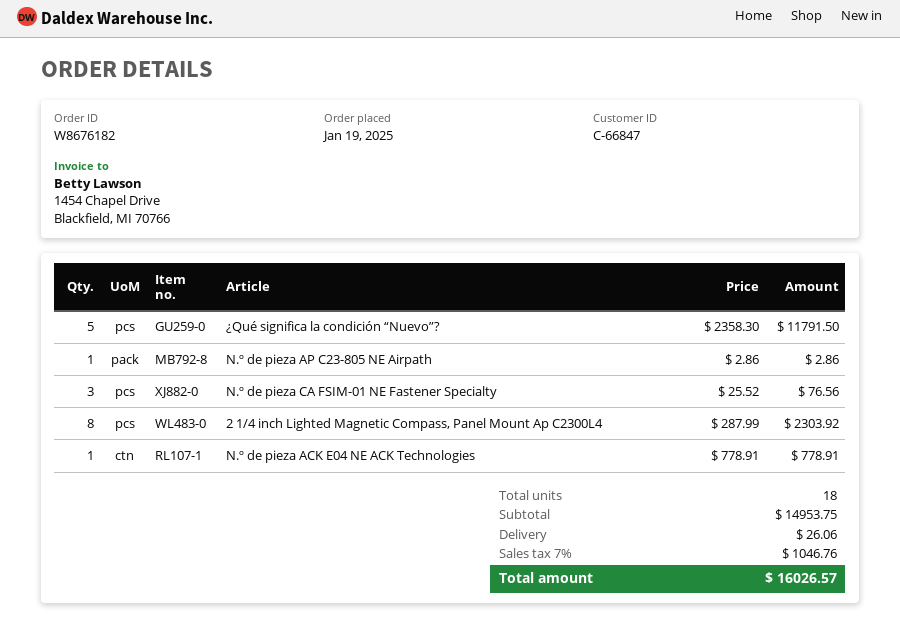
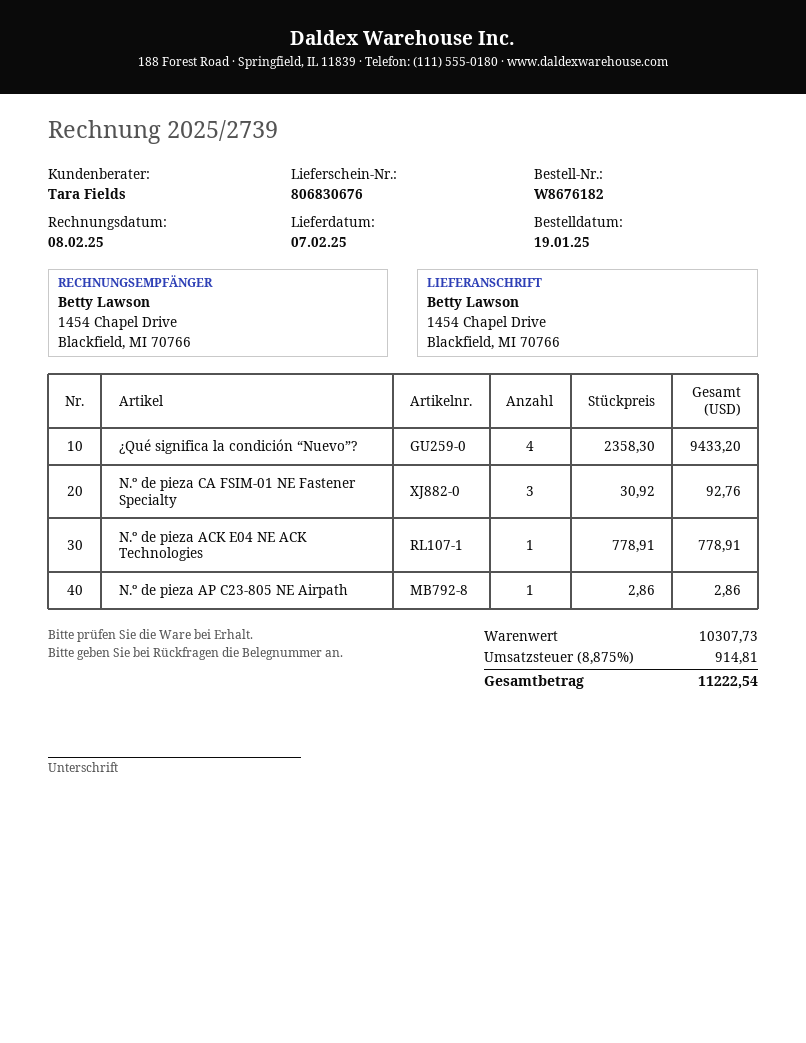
¿Qué significa la condición “Nuevo”?: 5 x 2358.30 = 11791.50 -> 4 x 2358.30 = 9433.20
N.º de pieza CA FSIM-01 NE Fastener Specialty: 3 x 25.52 = 76.56 -> 3 x 30.92 = 92.76
2 1/4 inch Lighted Magnetic Compass, Panel Mount Ap C2300L4: 8 x 287.99 = 2303.92 -> none
subtotal: 14953.75 -> 10307.73
shipping: 26.06 -> none
tax: 7% = 1046.76 -> 8.875% = 914.81
total: 16026.57 -> 11222.54

